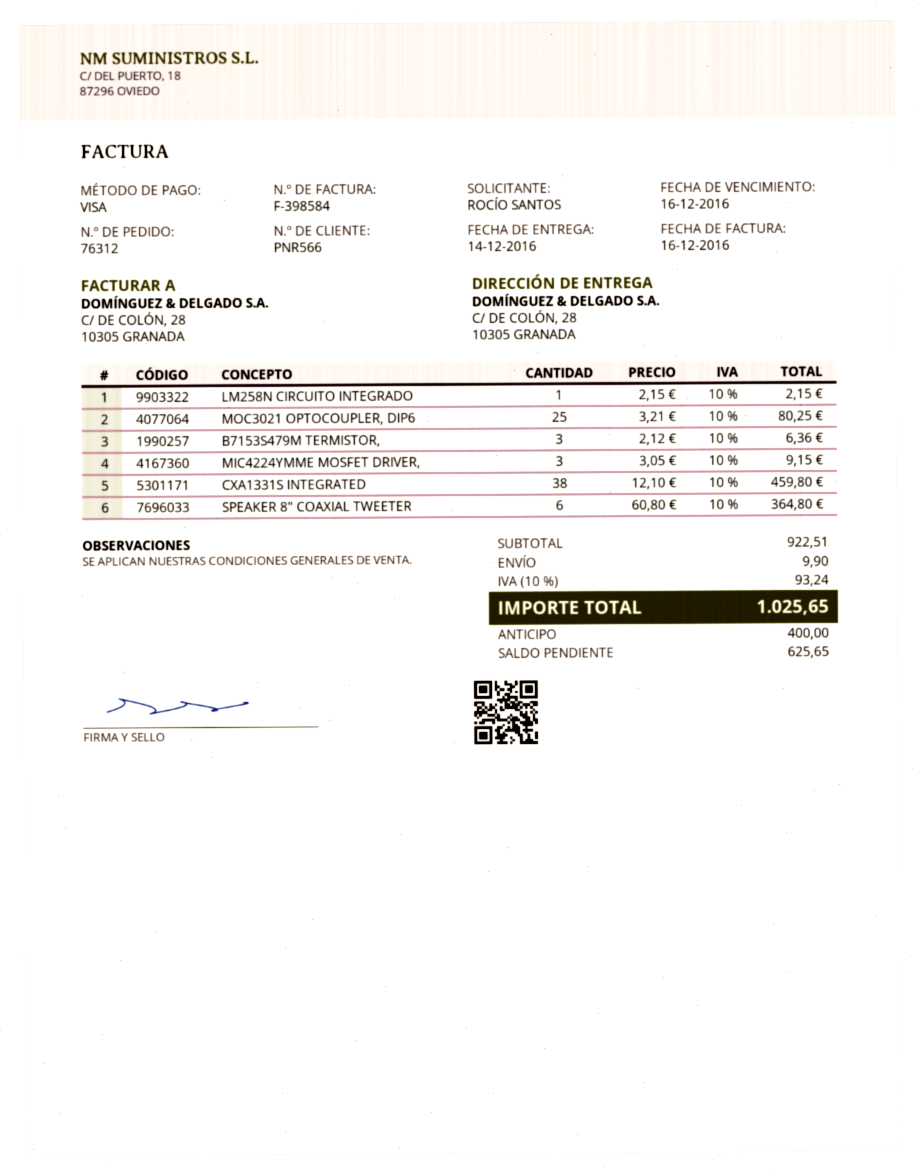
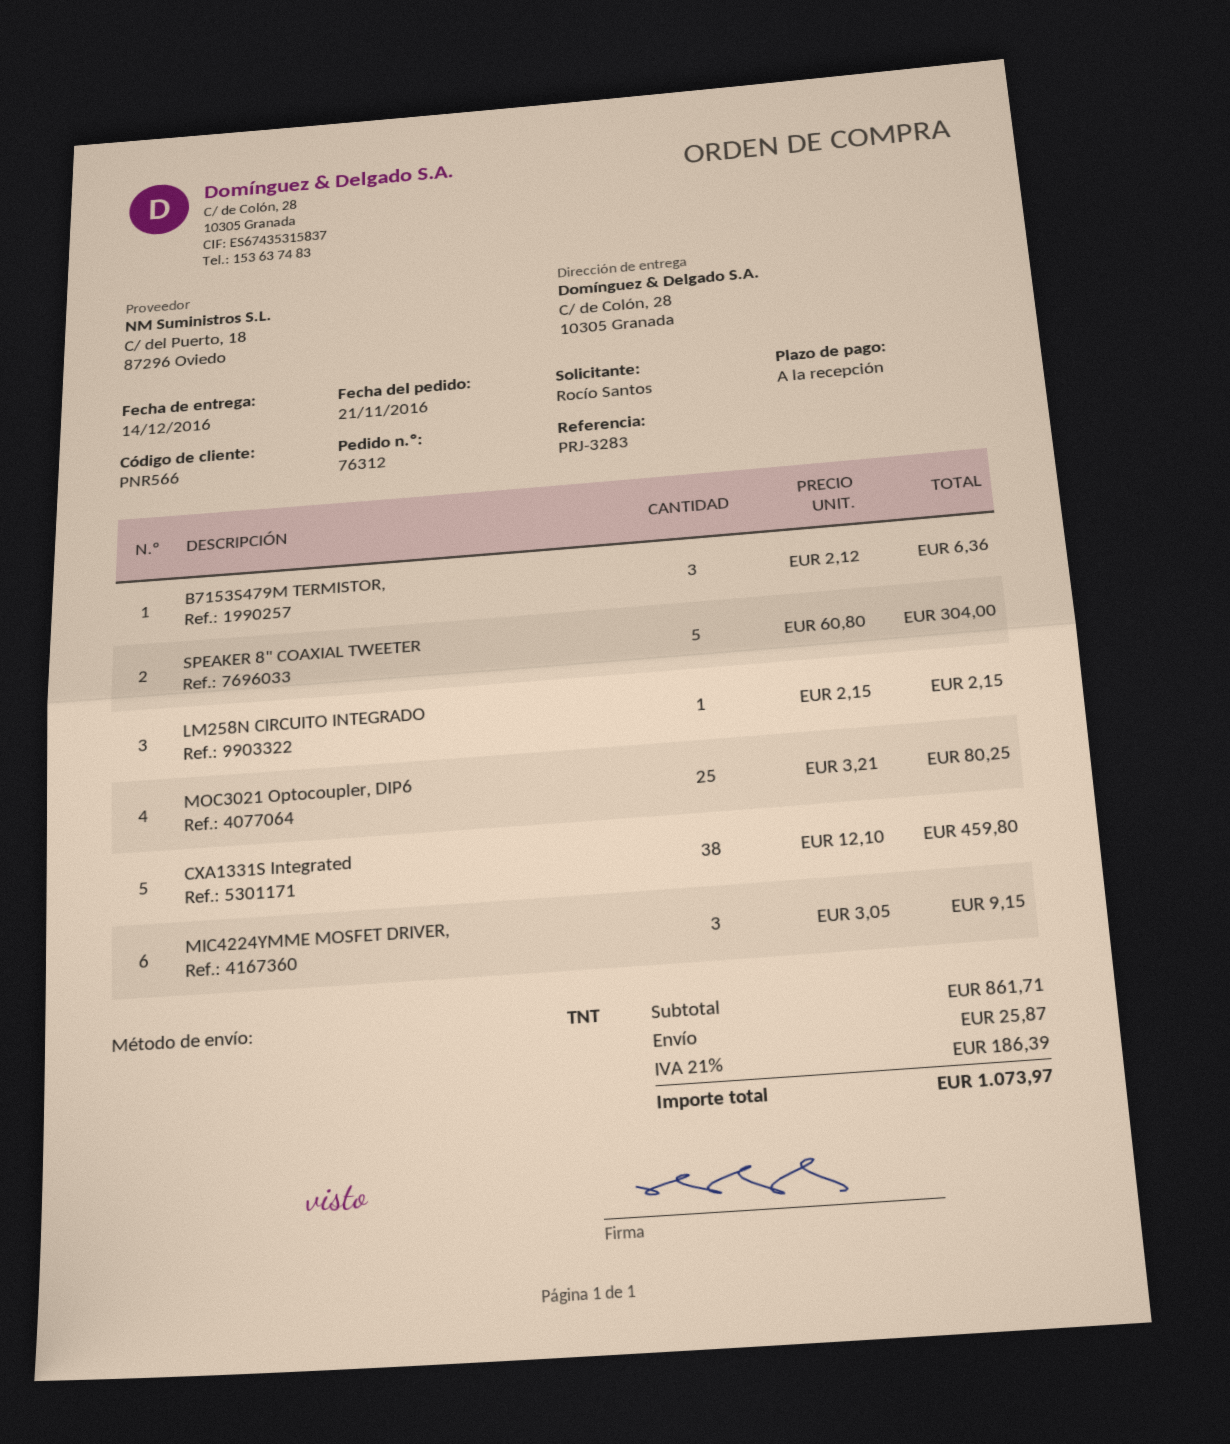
SPEAKER 8" COAXIAL TWEETER: 6 x 60.80 = 364.80 -> 5 x 60.80 = 304.00
subtotal: 922.51 -> 861.71
shipping: 9.90 -> 25.87
tax: 10% = 93.24 -> 21% = 186.39
total: 1025.65 -> 1073.97

